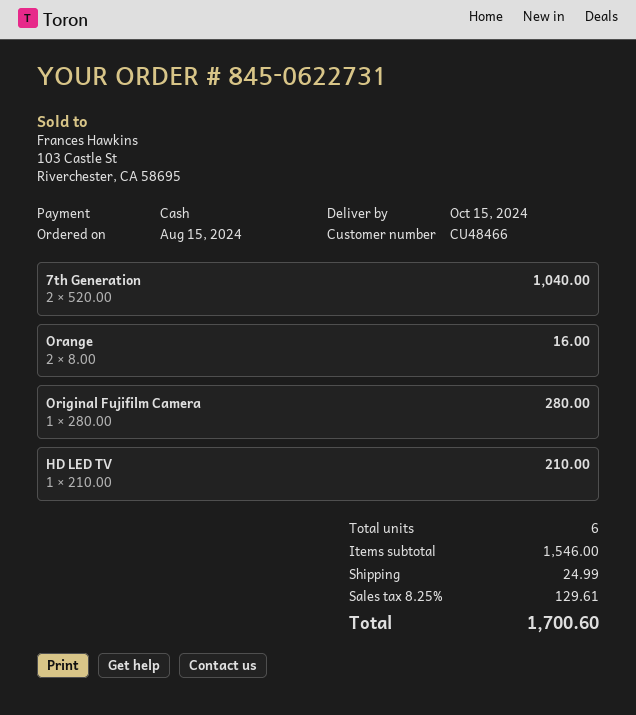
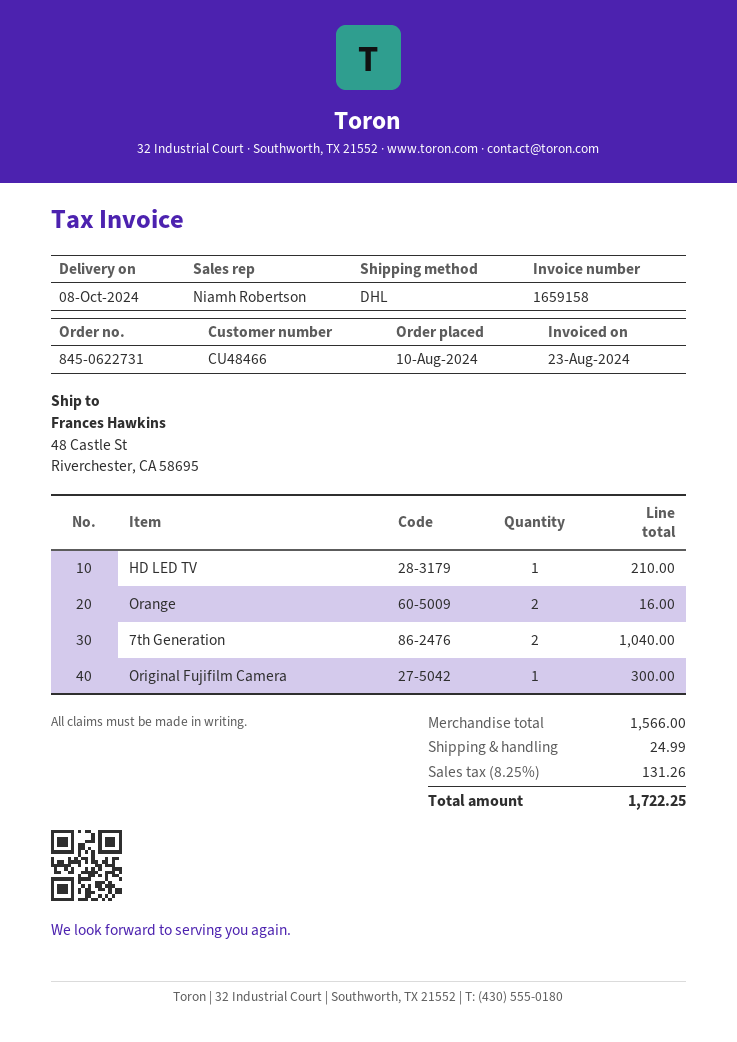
order date: 2024-08-15 -> 2024-08-10
delivery date: 2024-10-15 -> 2024-10-08
Original Fujifilm Camera: 1 for 280.00 -> 1 for 300.00
subtotal: 1546.00 -> 1566.00
tax: 8.25% = 129.61 -> 8.25% = 131.26
total: 1700.60 -> 1722.25

